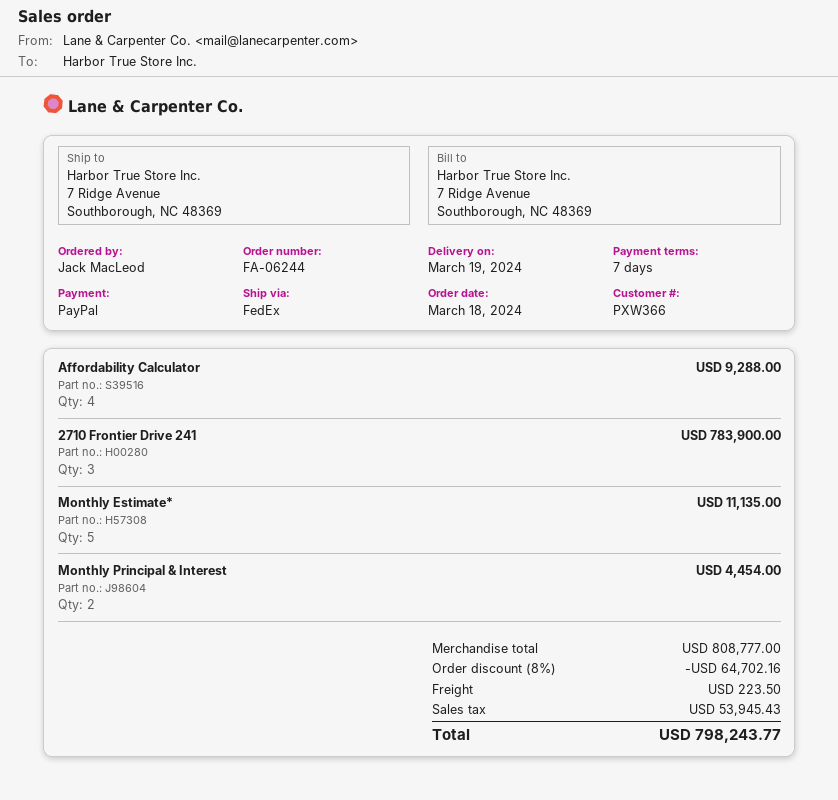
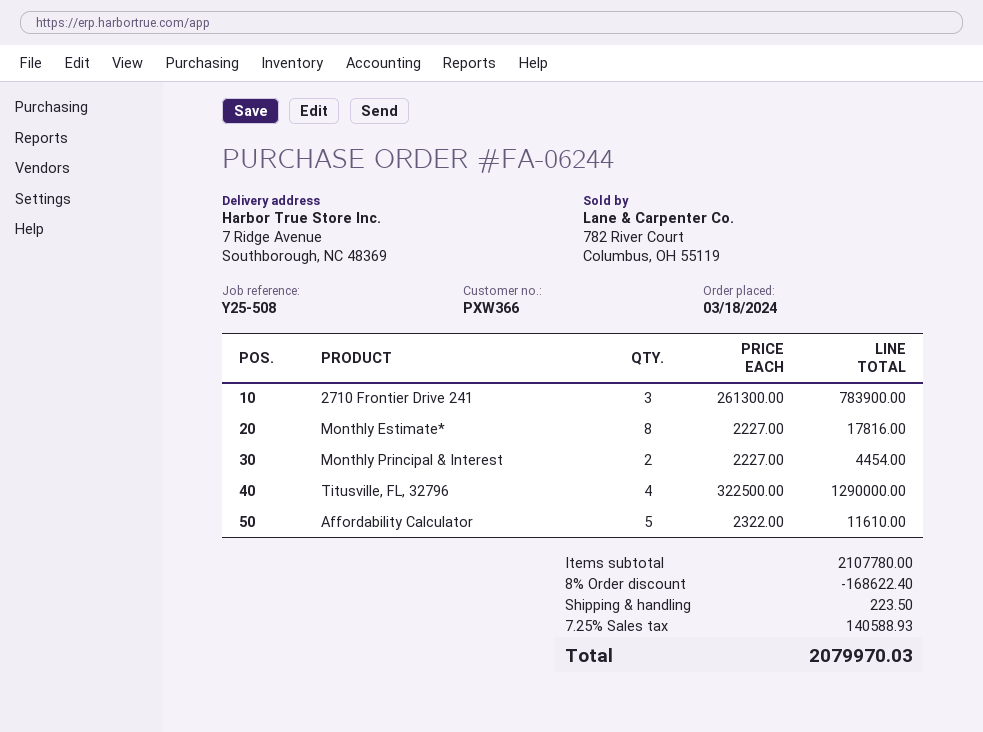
Affordability Calculator: 4 for 9288.00 -> 5 for 11610.00
Monthly Estimate*: 5 for 11135.00 -> 8 for 17816.00
Titusville, FL, 32796: none -> 4 for 1290000.00
subtotal: 808777.00 -> 2107780.00
discount: 8% = 64702.16 -> 8% = 168622.40
tax: 53945.43 -> 140588.93
total: 798243.77 -> 2079970.03

